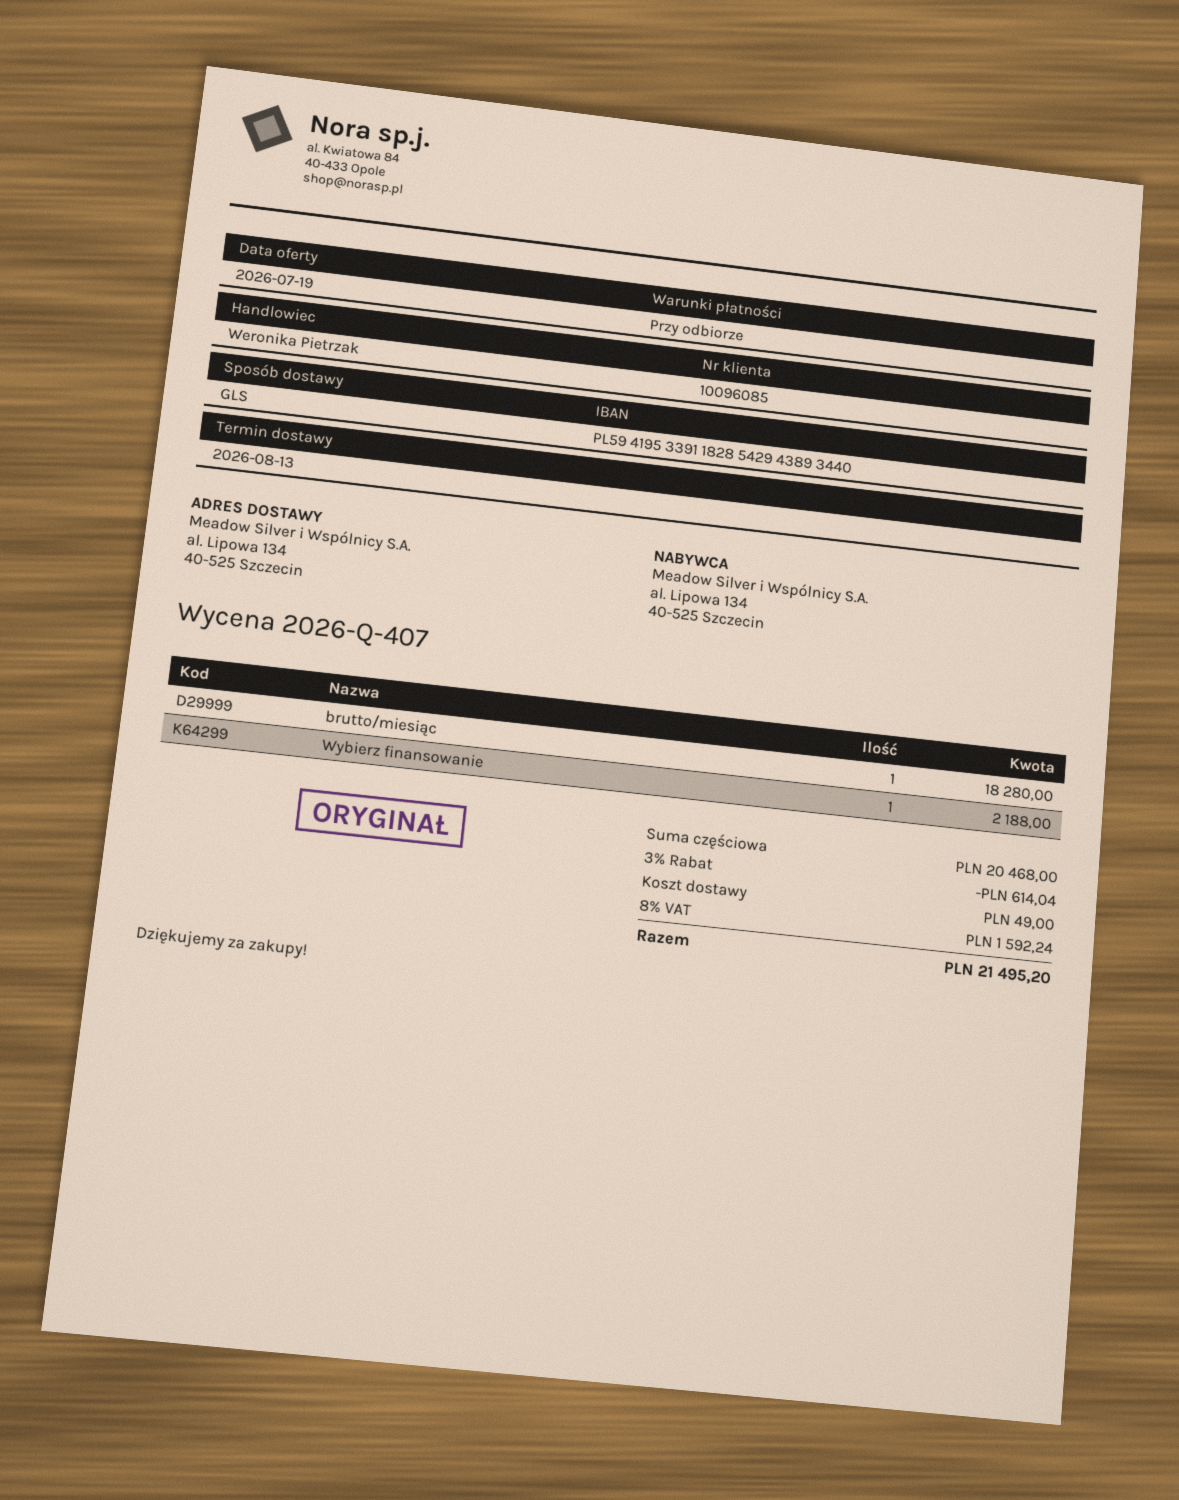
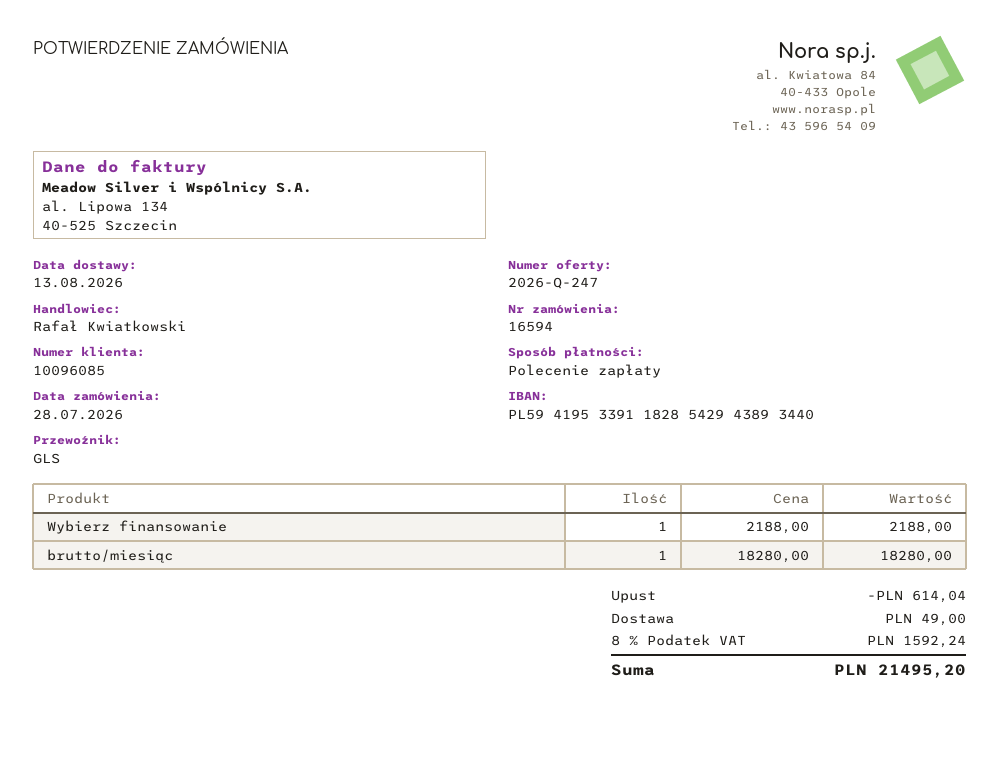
quote number: 2026-Q-407 -> 2026-Q-247
sales rep: Weronika Pietrzak -> Rafał Kwiatkowski

